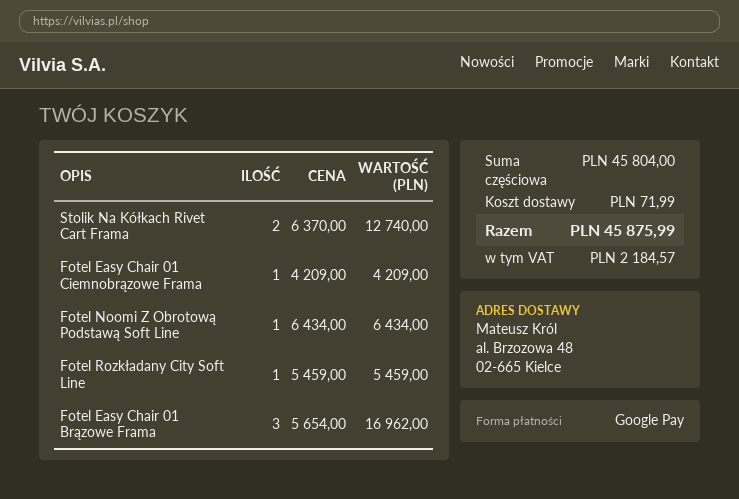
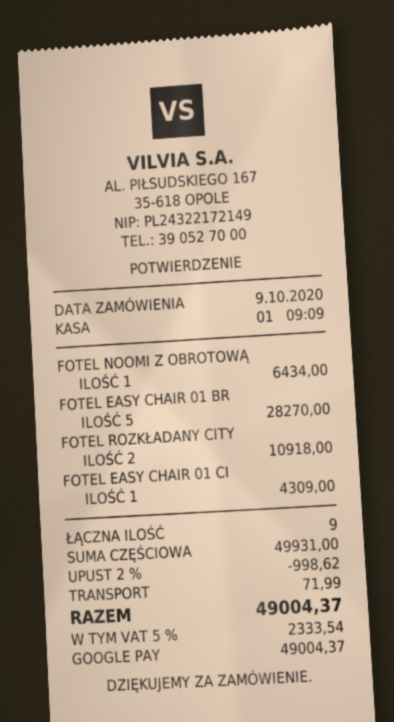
Stolik Na Kółkach Rivet Cart Frama: 2 for 12740.00 -> none
Fotel Easy Chair 01 Ciemnobrązowe Frama: 1 for 4209.00 -> 1 for 4309.00
Fotel Rozkładany City Soft Line: 1 for 5459.00 -> 2 for 10918.00
Fotel Easy Chair 01 Brązowe Frama: 3 for 16962.00 -> 5 for 28270.00
subtotal: 45804.00 -> 49931.00
discount: none -> 2% = 998.62
tax: 2184.57 -> 2333.54
total: 45875.99 -> 49004.37

